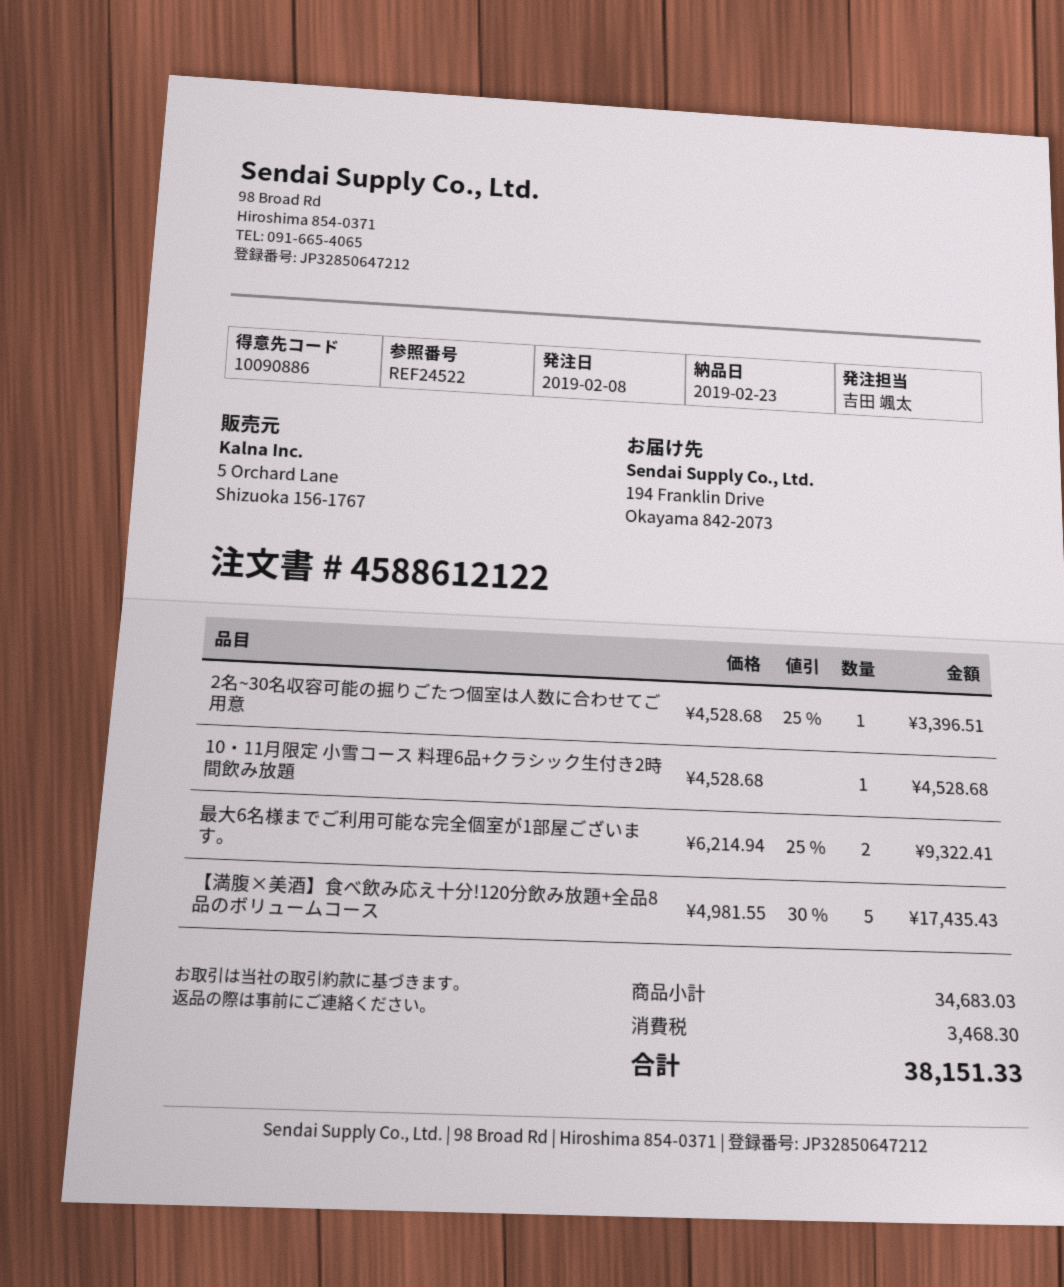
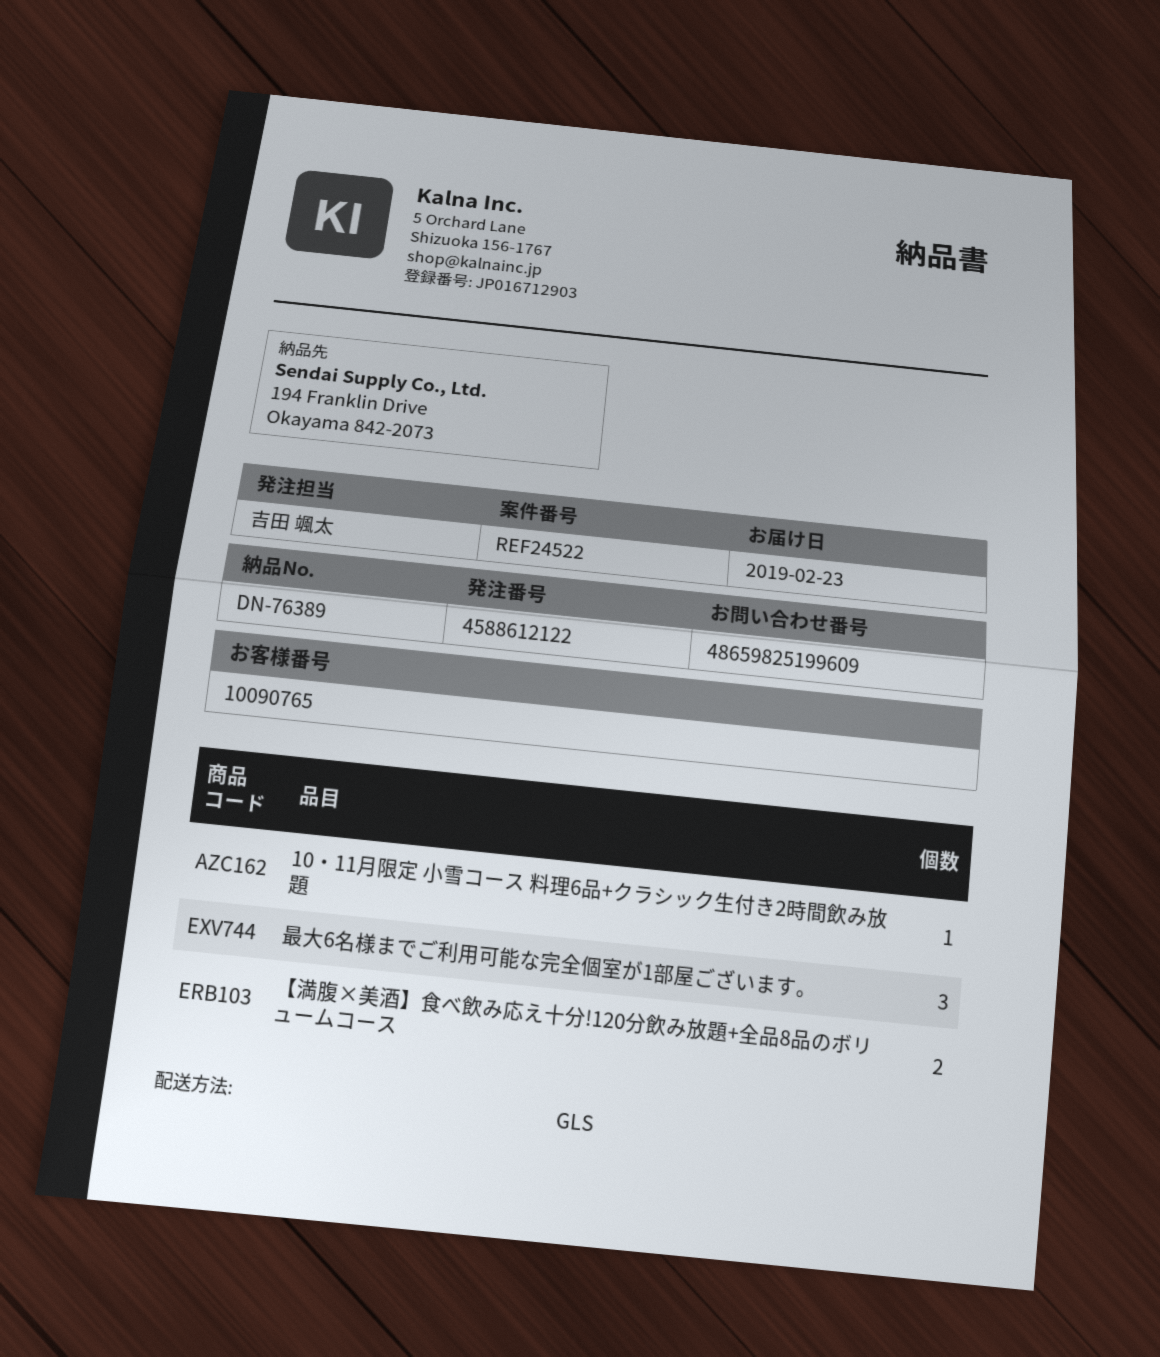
customer number: 10090886 -> 10090765
2名~30名収容可能の掘りごたつ個室は人数に合わせてご用意: 1 -> none
最大6名様までご利用可能な完全個室が1部屋ございます。: 2 -> 3
【満腹×美酒】食べ飲み応え十分!120分飲み放題+全品8品のボリュームコース: 5 -> 2

